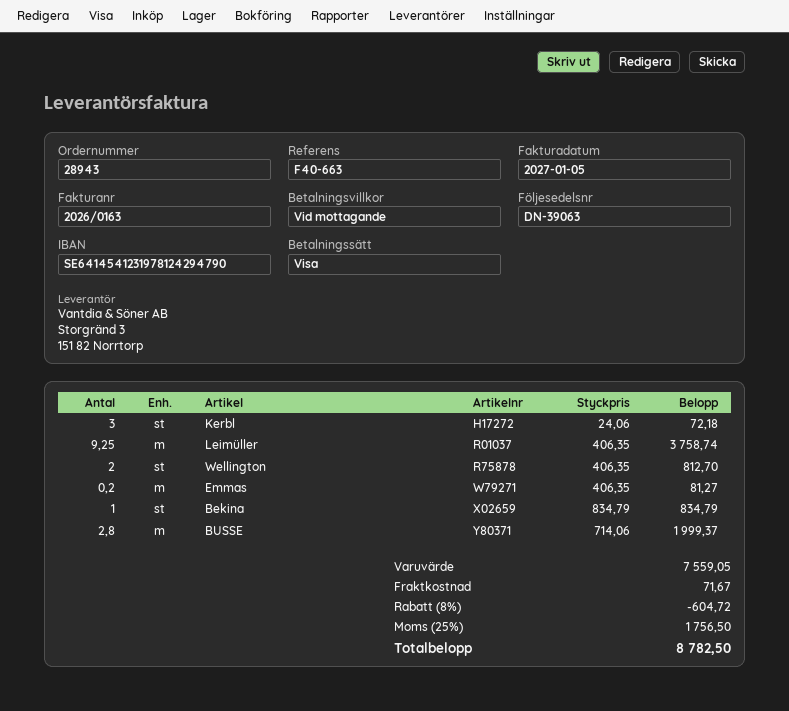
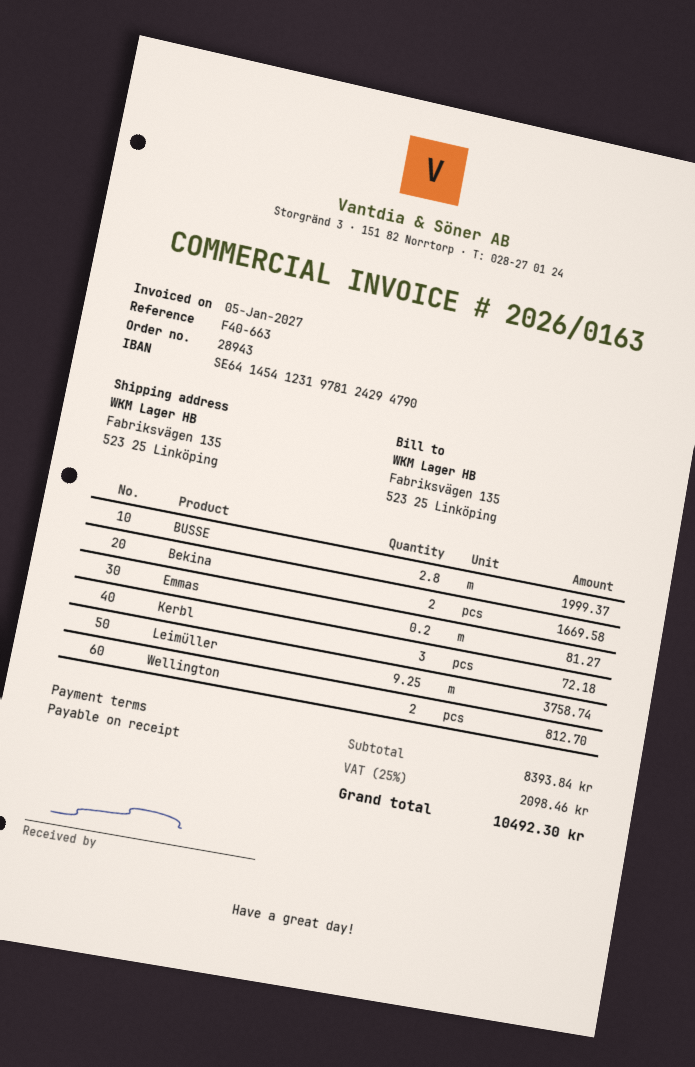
Bekina: 1 for 834.79 -> 2 for 1669.58
subtotal: 7559.05 -> 8393.84
discount: 8% = 604.72 -> none
shipping: 71.67 -> none
tax: 25% = 1756.50 -> 25% = 2098.46
total: 8782.50 -> 10492.30

